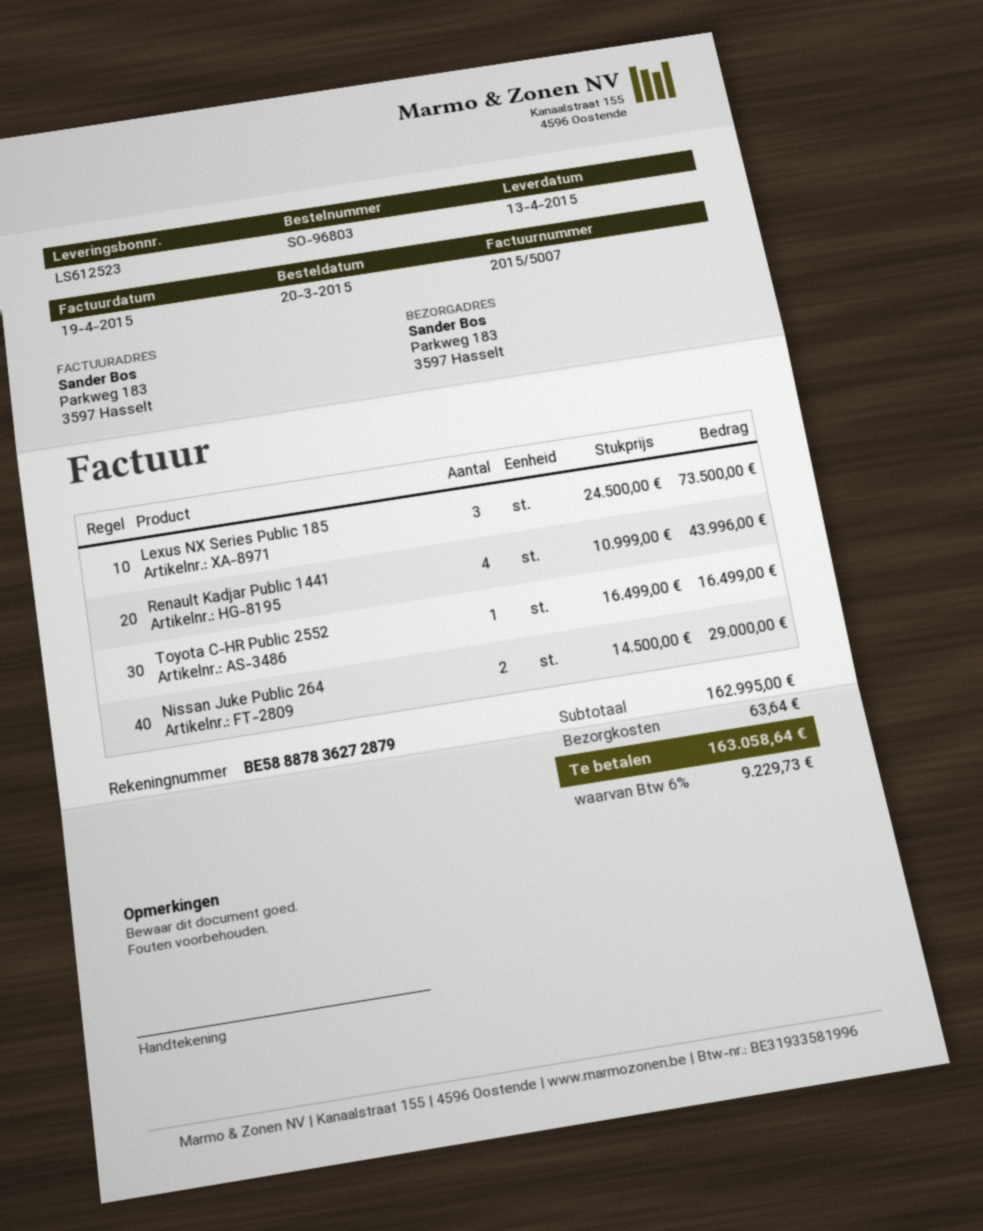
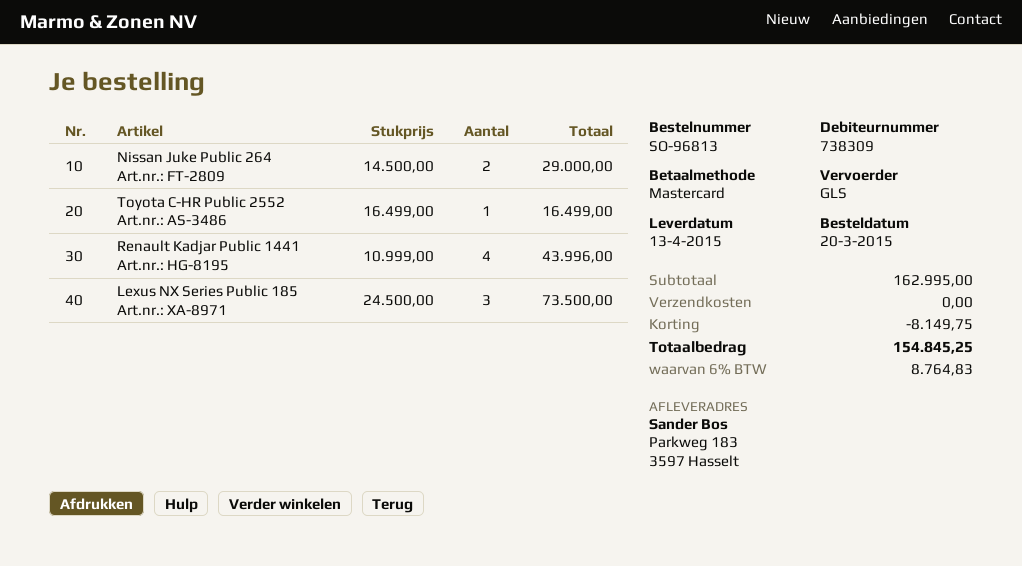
order number: SO-96803 -> SO-96813
discount: none -> 8149.75
shipping: 63.64 -> 0.00
tax: 6% = 9229.73 -> 6% = 8764.83
total: 163058.64 -> 154845.25

